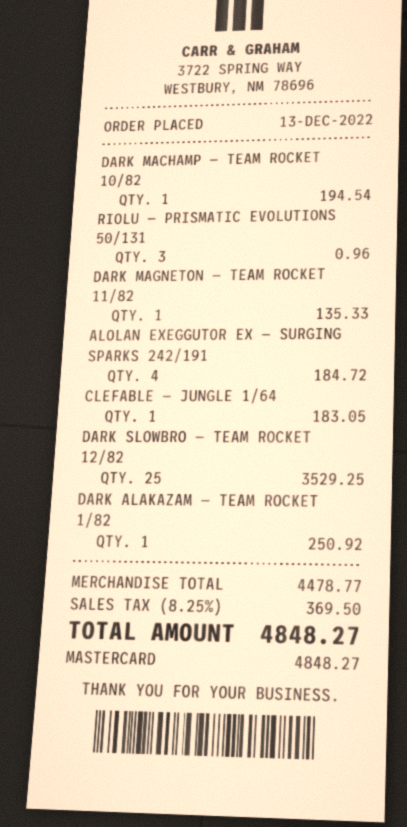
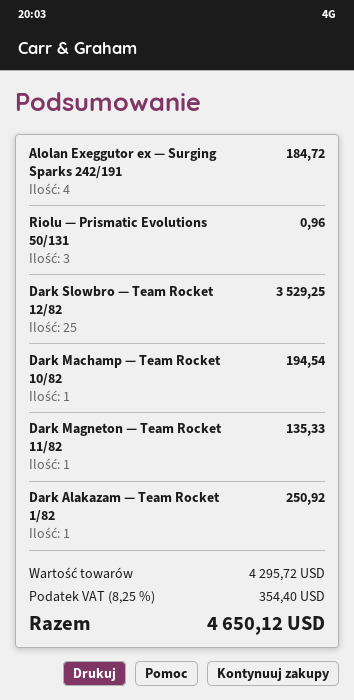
CLEFABLE — JUNGLE 1/64: 1 for 183.05 -> none
subtotal: 4478.77 -> 4295.72
tax: 8.25% = 369.50 -> 8.25% = 354.40
total: 4848.27 -> 4650.12

